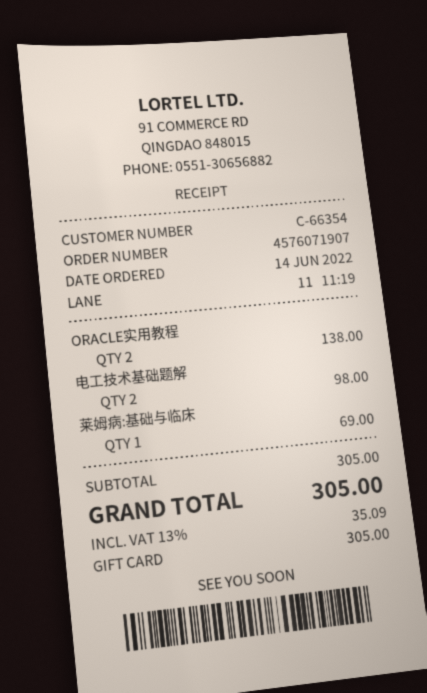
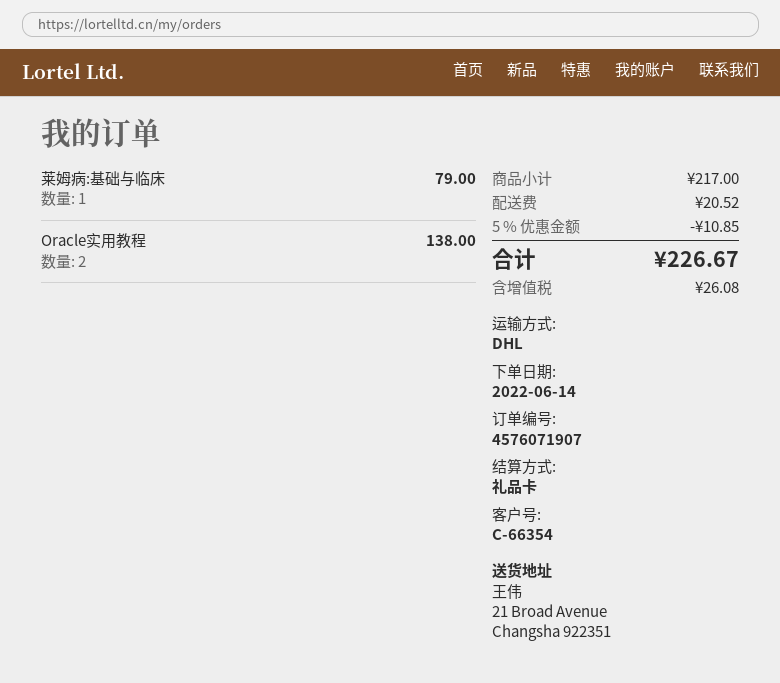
电工技术基础题解: 2 for 98.00 -> none
莱姆病:基础与临床: 1 for 69.00 -> 1 for 79.00
subtotal: 305.00 -> 217.00
discount: none -> 5% = 10.85
shipping: none -> 20.52
tax: 35.09 -> 26.08
total: 305.00 -> 226.67

